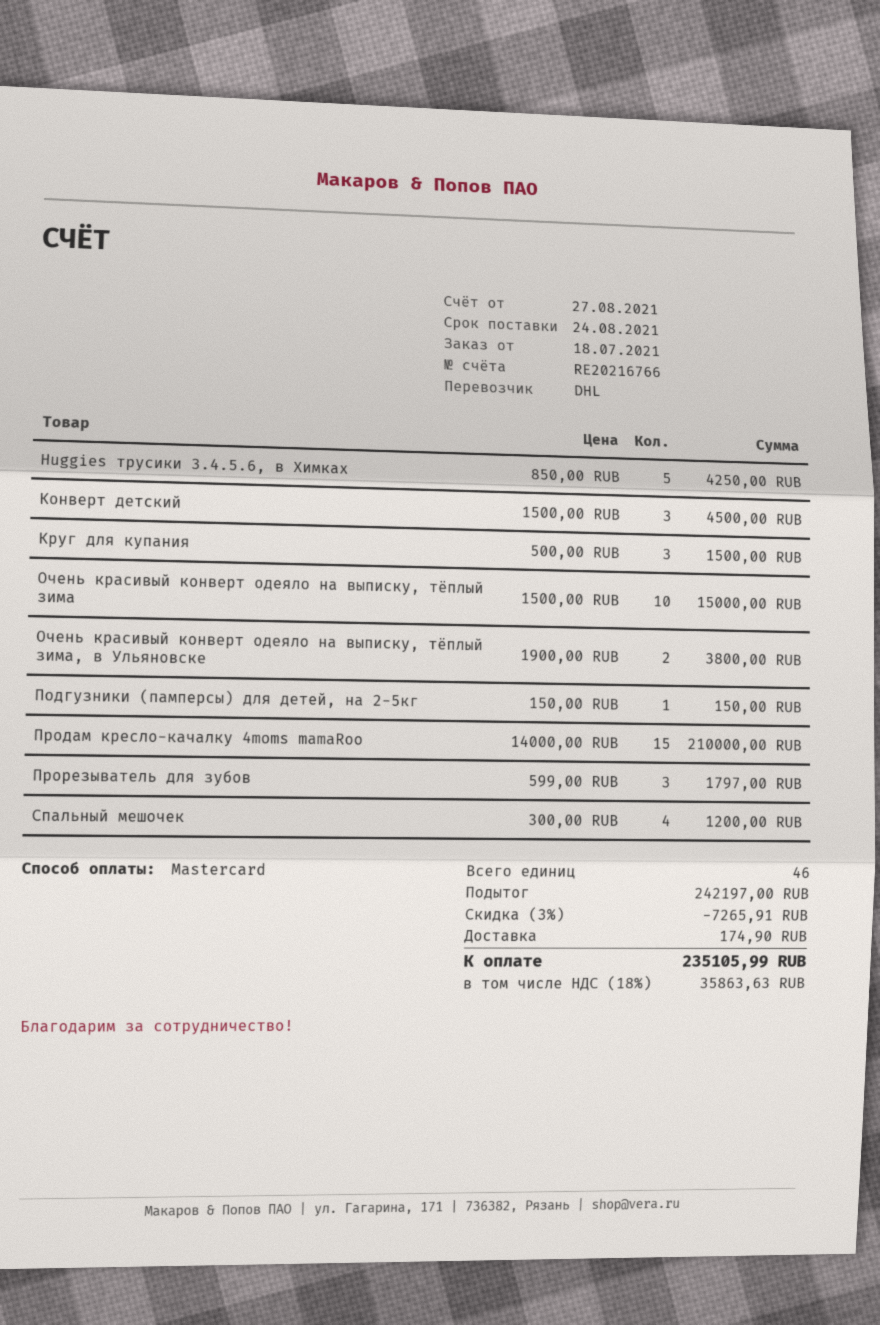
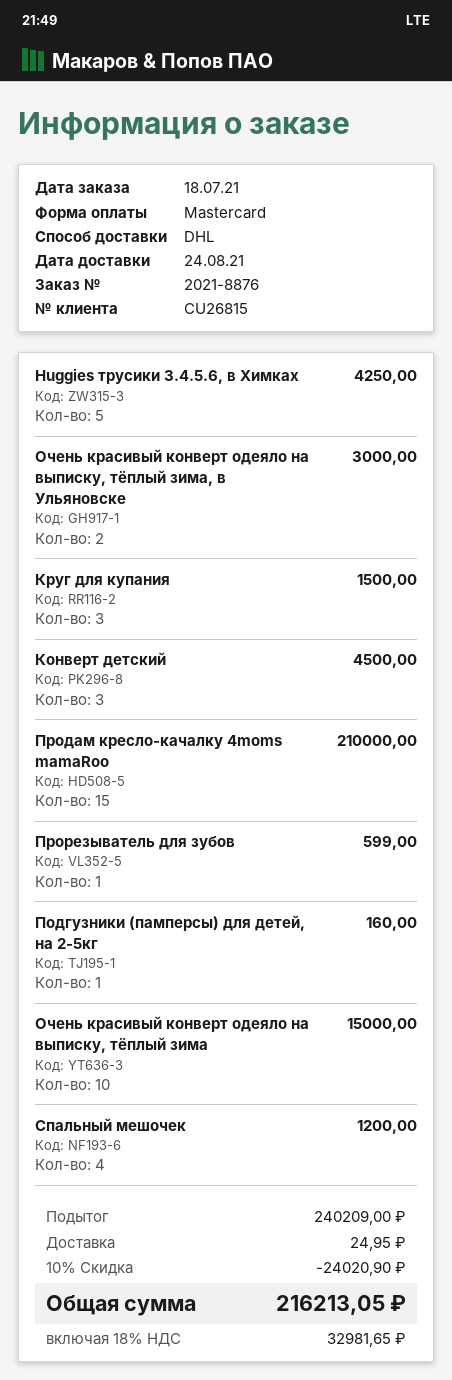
Очень красивый конверт одеяло на выписку, тёплый зима, в Ульяновске: 2 for 3800.00 -> 2 for 3000.00
Подгузники (памперсы) для детей, на 2-5кг: 1 for 150.00 -> 1 for 160.00
Прорезыватель для зубов: 3 for 1797.00 -> 1 for 599.00
subtotal: 242197.00 -> 240209.00
discount: 3% = 7265.91 -> 10% = 24020.90
shipping: 174.90 -> 24.95
tax: 18% = 35863.63 -> 18% = 32981.65
total: 235105.99 -> 216213.05

